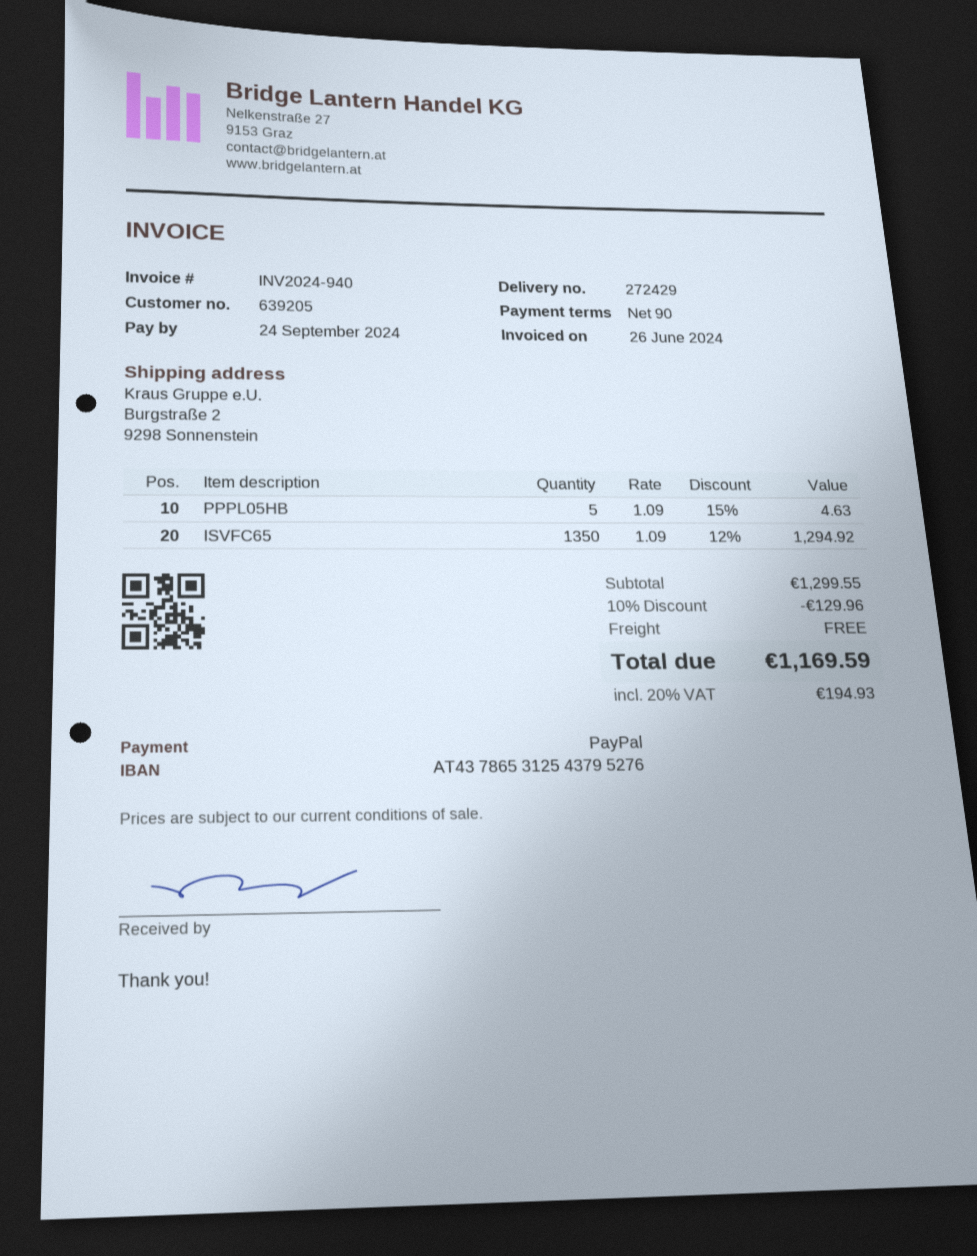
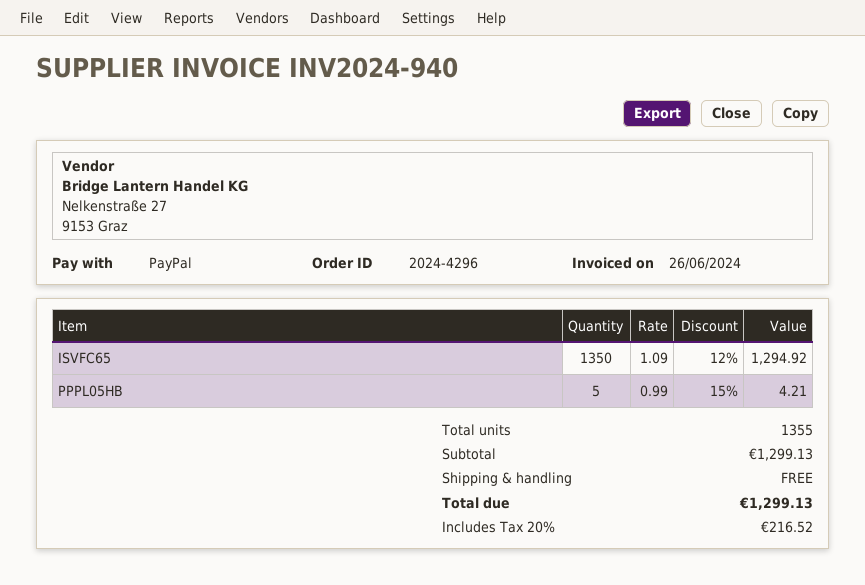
PPPL05HB: 5 x 1.09 - 15% = 4.63 -> 5 x 0.99 - 15% = 4.21
subtotal: 1299.55 -> 1299.13
discount: 10% = 129.96 -> none
tax: 20% = 194.93 -> 20% = 216.52
total: 1169.59 -> 1299.13

